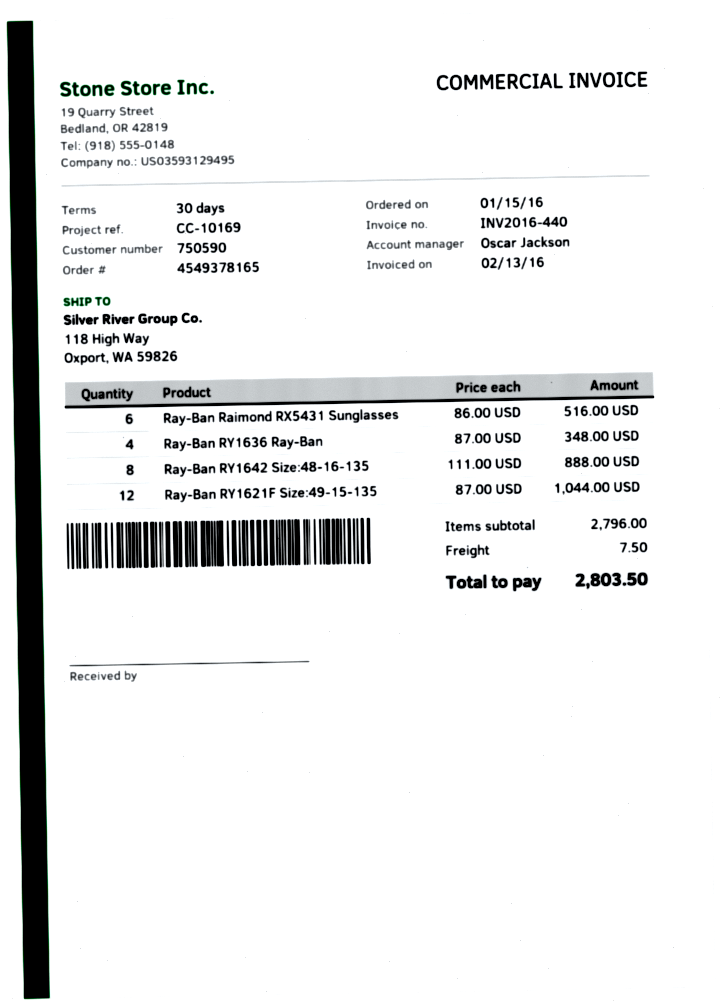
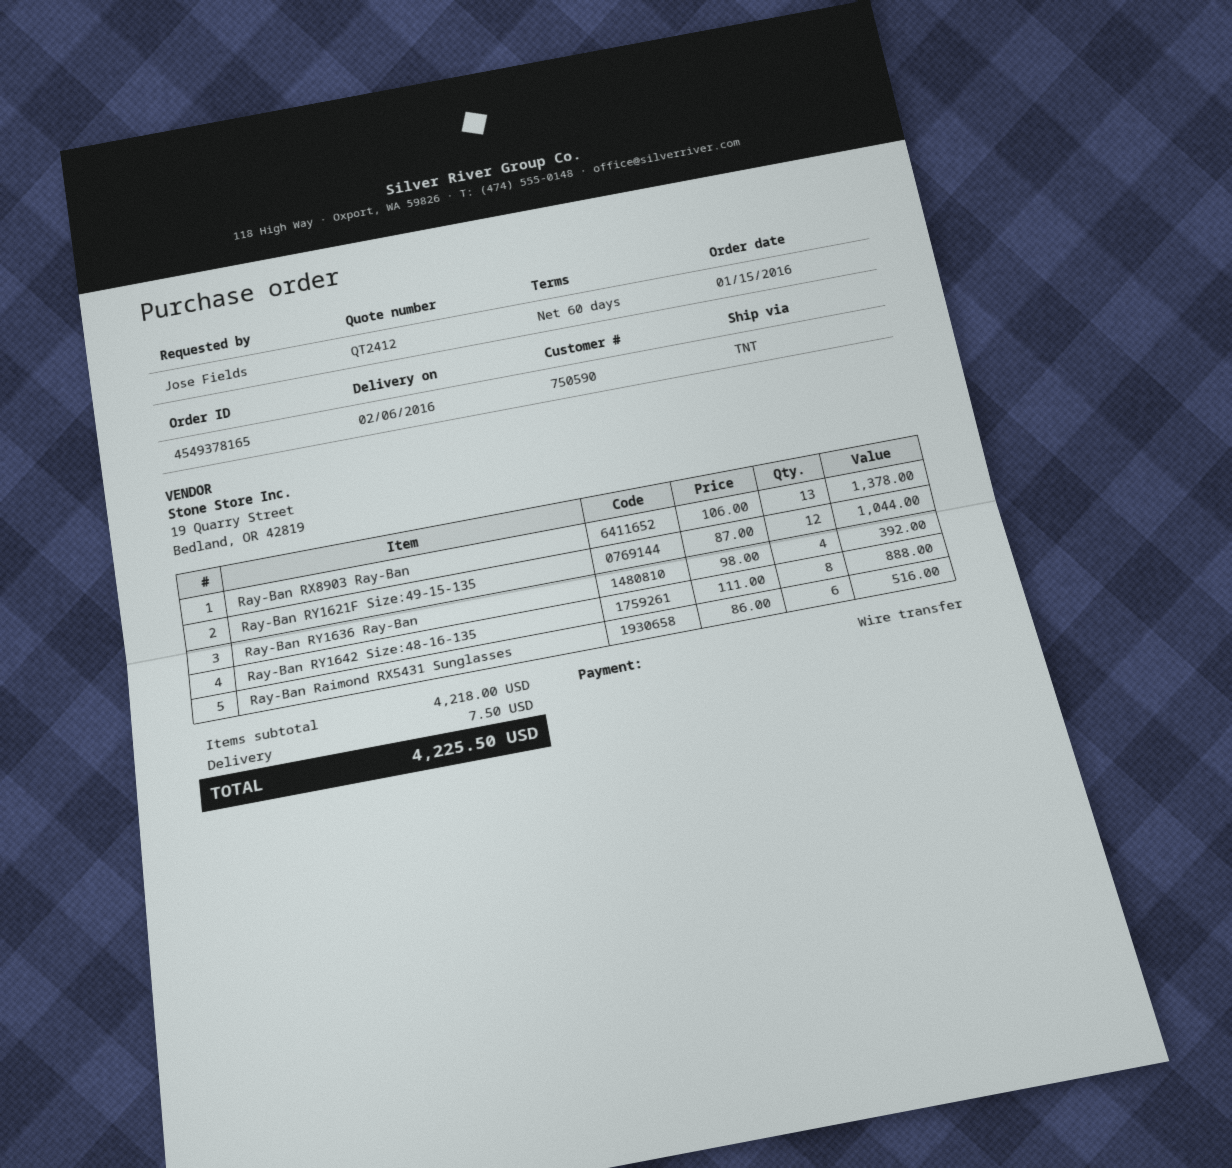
payment terms: 30 days -> 60 days
Ray-Ban RY1636 Ray-Ban: 4 x 87.00 = 348.00 -> 4 x 98.00 = 392.00
Ray-Ban RX8903 Ray-Ban: none -> 13 x 106.00 = 1378.00
subtotal: 2796.00 -> 4218.00
total: 2803.50 -> 4225.50

